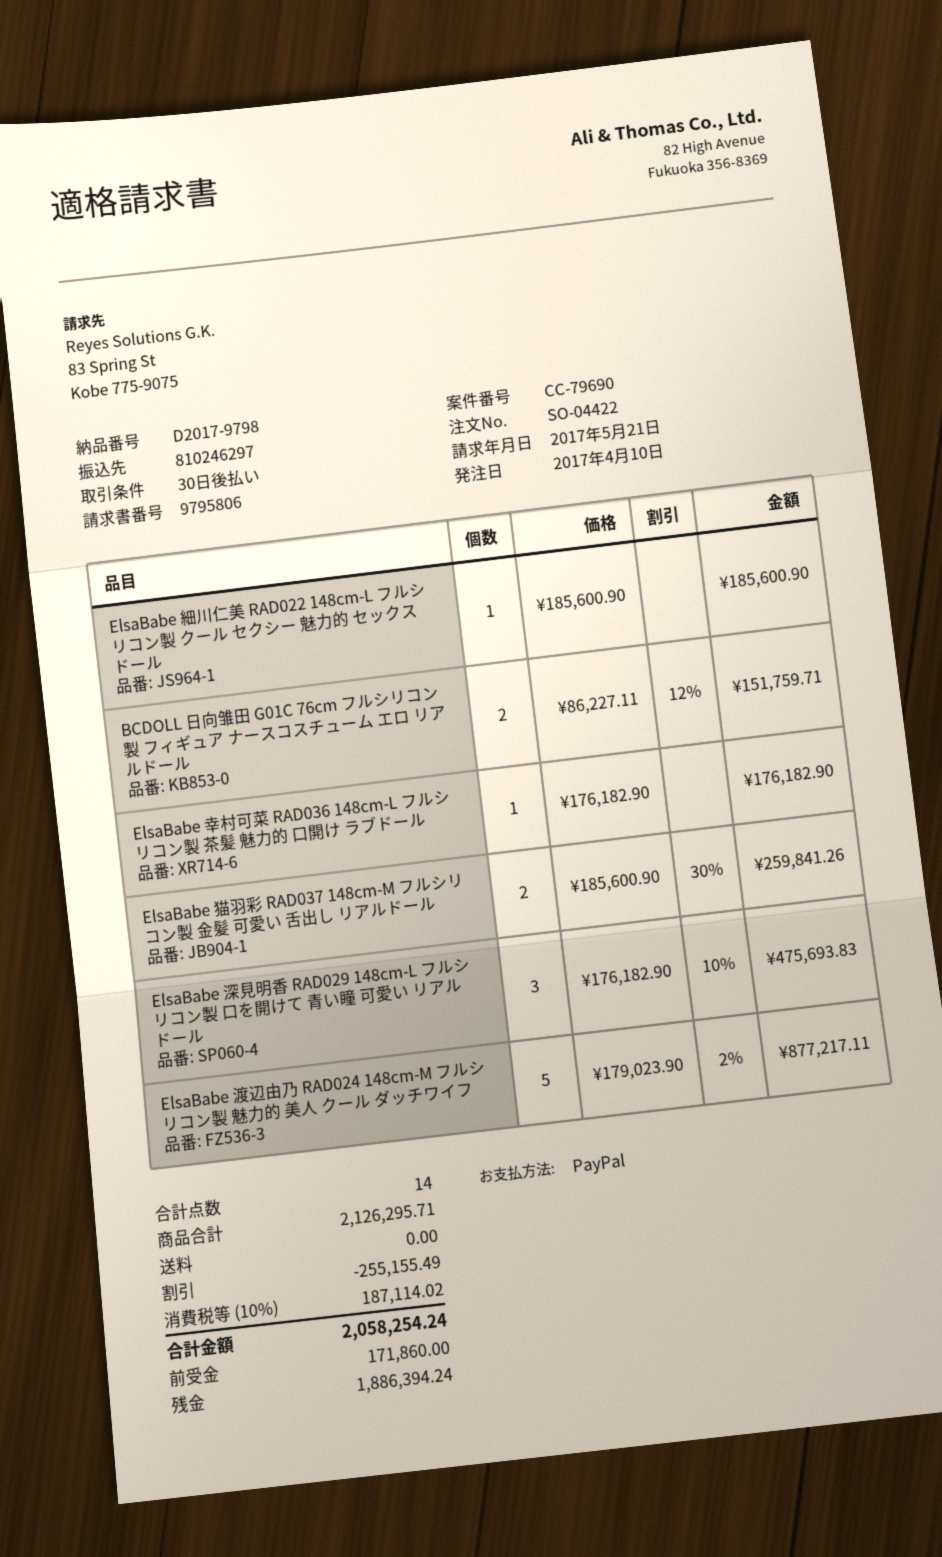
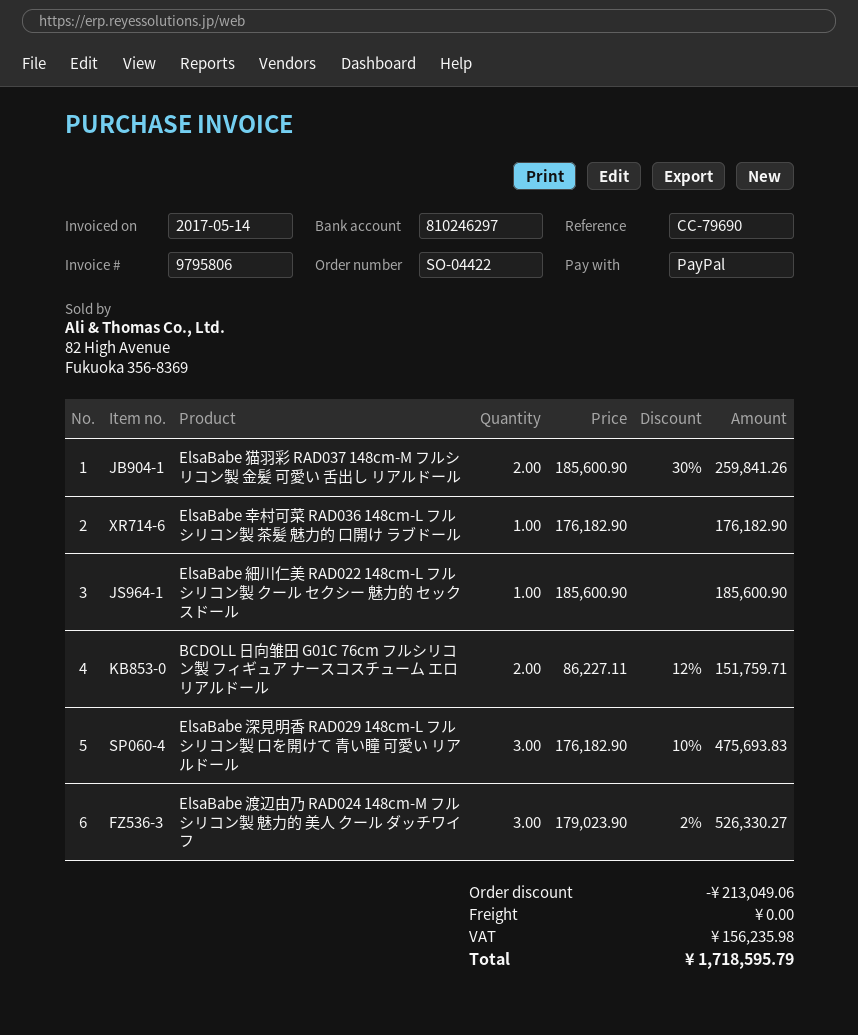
invoice date: 2017-05-21 -> 2017-05-14
ElsaBabe 渡辺由乃 RAD024 148cm-M フルシリコン製 魅力的 美人 クール ダッチワイフ: 5 x 179023.90 - 2% = 877217.11 -> 3 x 179023.90 - 2% = 526330.27
discount: 255155.49 -> 213049.06
tax: 187114.02 -> 156235.98
total: 2058254.24 -> 1718595.79

